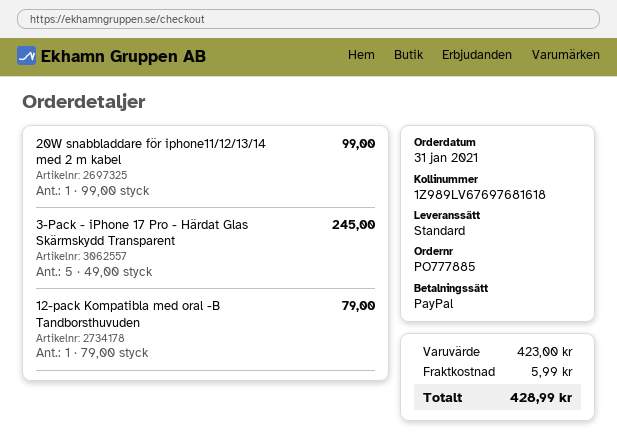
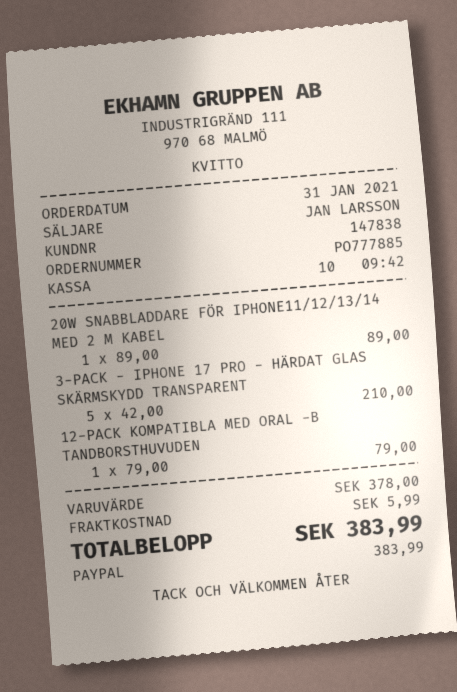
20W snabbladdare för iphone11/12/13/14 med 2 m kabel: 1 x 99.00 = 99.00 -> 1 x 89.00 = 89.00
3-Pack - iPhone 17 Pro - Härdat Glas Skärmskydd Transparent: 5 x 49.00 = 245.00 -> 5 x 42.00 = 210.00
subtotal: 423.00 -> 378.00
total: 428.99 -> 383.99

